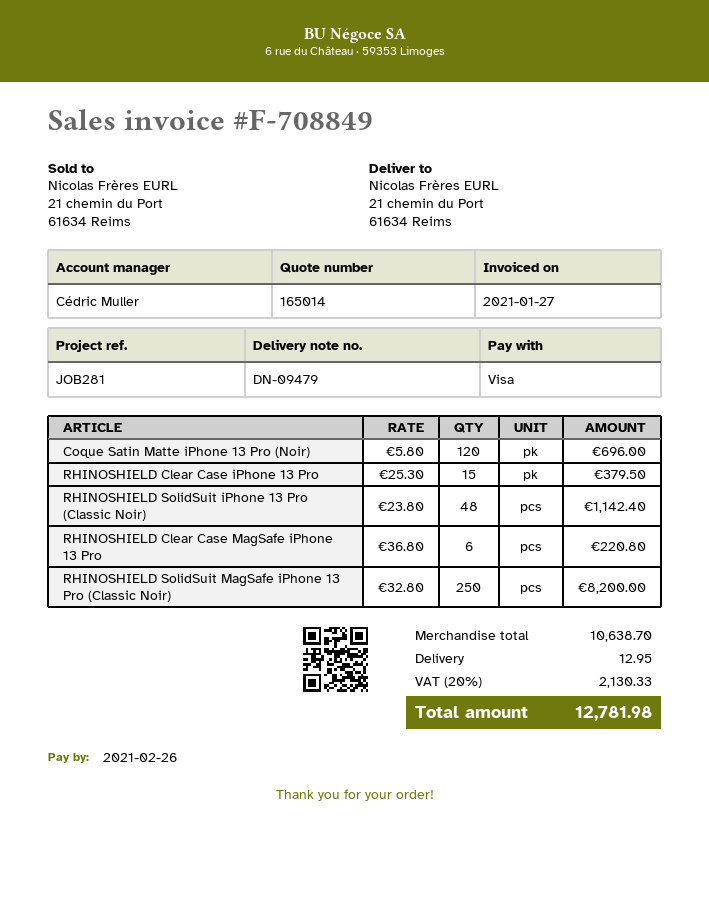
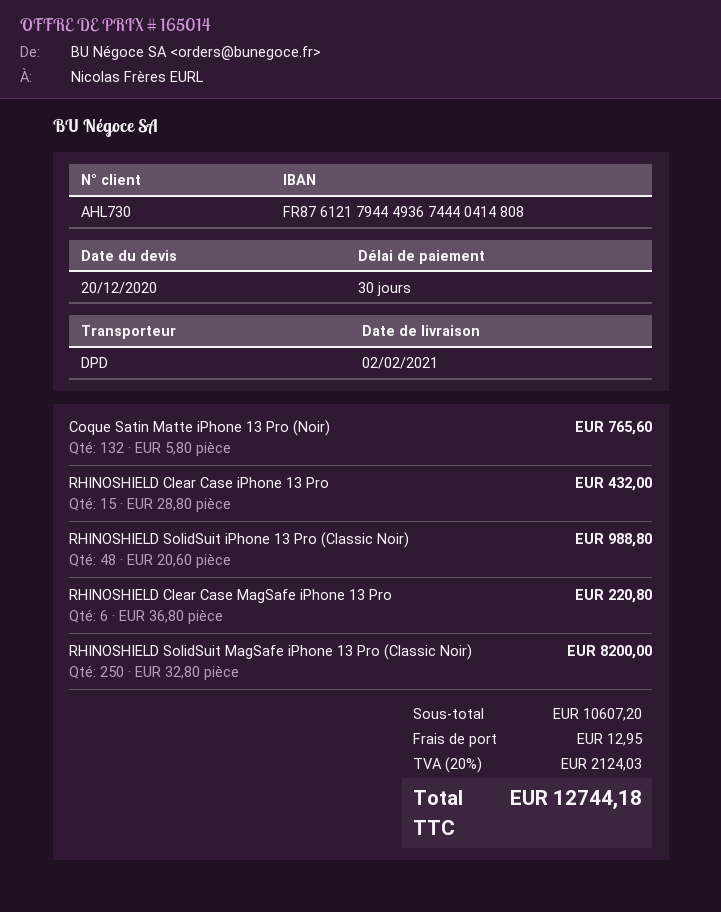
Coque Satin Matte iPhone 13 Pro (Noir): 120 x 5.80 = 696.00 -> 132 x 5.80 = 765.60
RHINOSHIELD Clear Case iPhone 13 Pro: 15 x 25.30 = 379.50 -> 15 x 28.80 = 432.00
RHINOSHIELD SolidSuit iPhone 13 Pro (Classic Noir): 48 x 23.80 = 1142.40 -> 48 x 20.60 = 988.80
subtotal: 10638.70 -> 10607.20
tax: 20% = 2130.33 -> 20% = 2124.03
total: 12781.98 -> 12744.18

